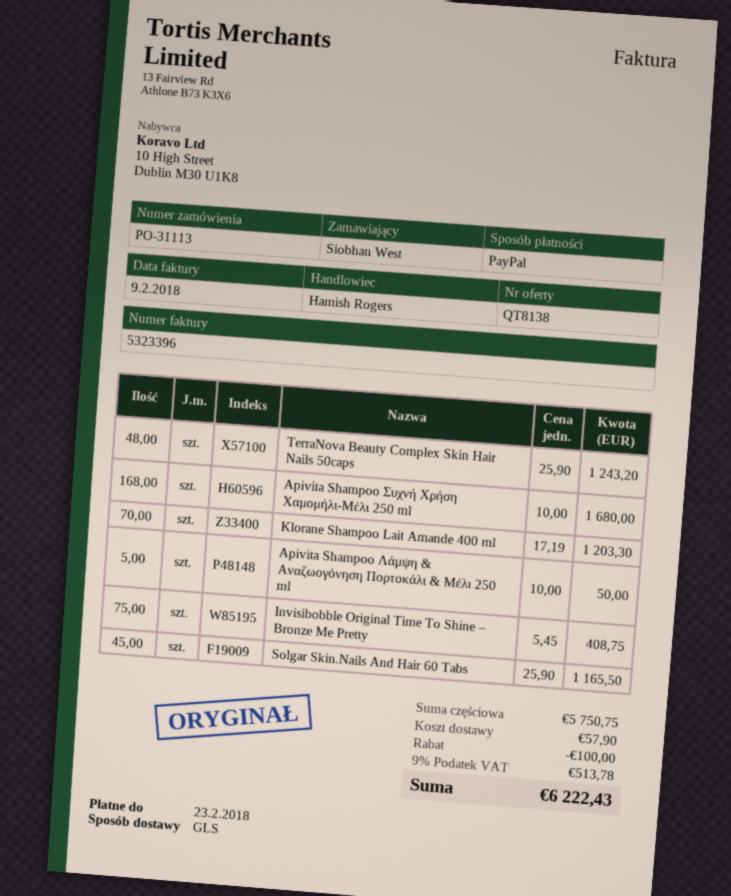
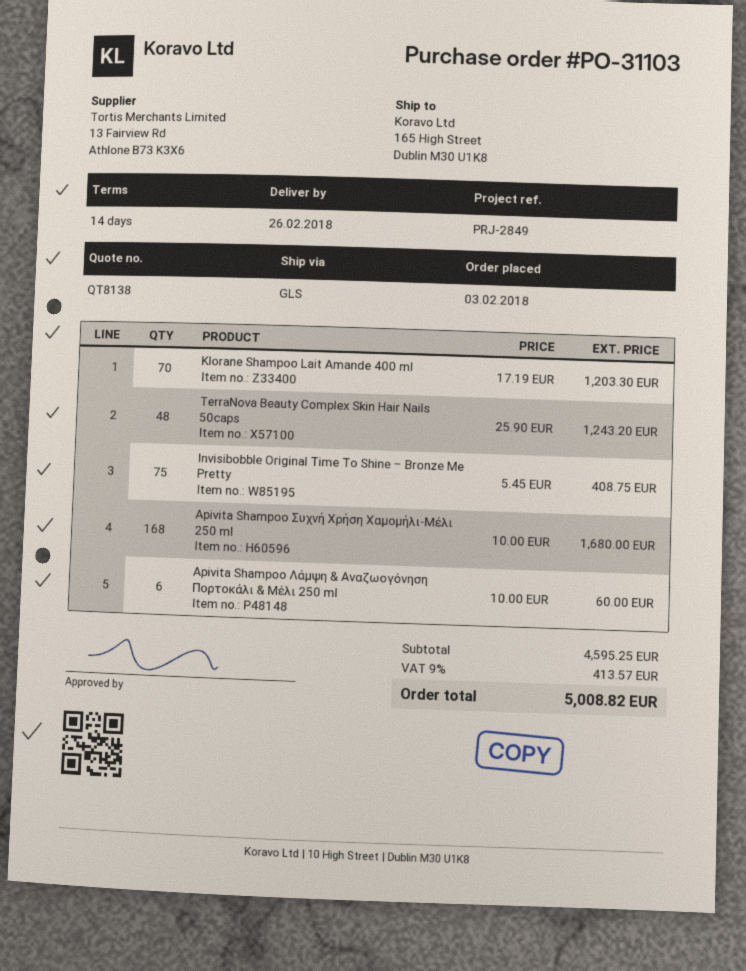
order number: PO-31113 -> PO-31103
Apivita Shampoo Λάμψη & Αναζωογόνηση Πορτοκάλι & Μέλι 250 ml: 5 x 10.00 = 50.00 -> 6 x 10.00 = 60.00
Solgar Skin.Nails And Hair 60 Tabs: 45 x 25.90 = 1165.50 -> none
subtotal: 5750.75 -> 4595.25
discount: 100.00 -> none
shipping: 57.90 -> none
tax: 9% = 513.78 -> 9% = 413.57
total: 6222.43 -> 5008.82

